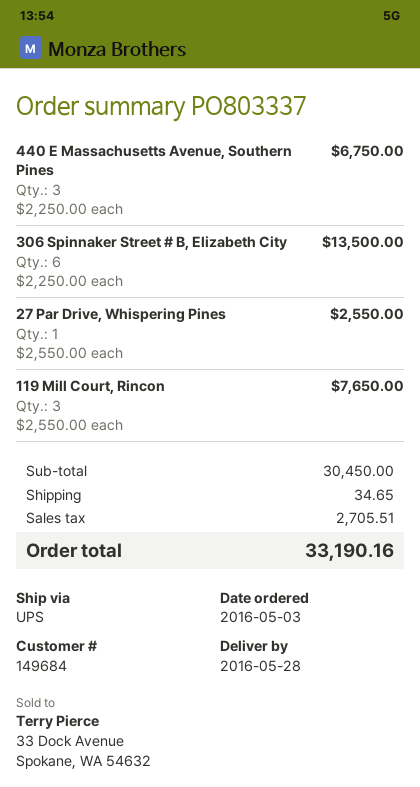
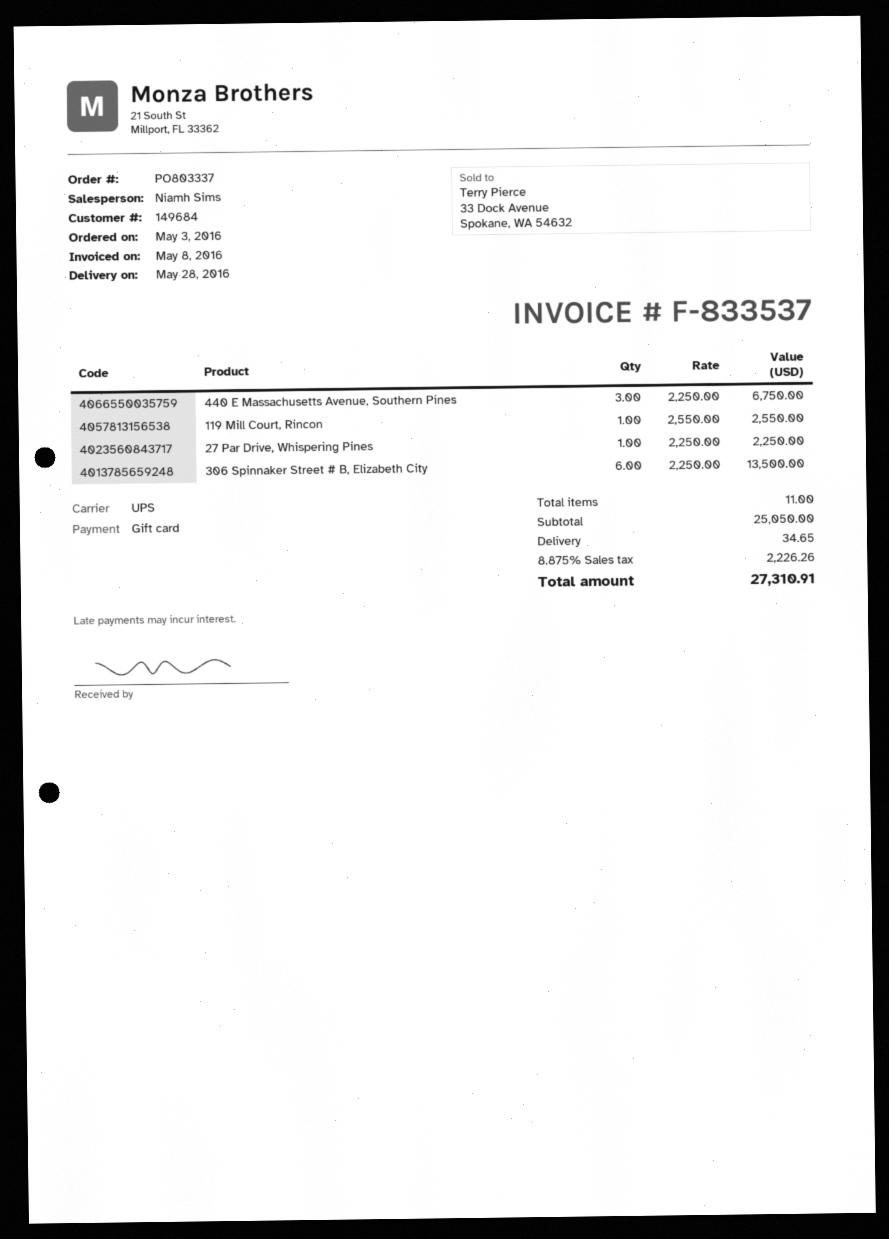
27 Par Drive, Whispering Pines: 1 x 2550.00 = 2550.00 -> 1 x 2250.00 = 2250.00
119 Mill Court, Rincon: 3 x 2550.00 = 7650.00 -> 1 x 2550.00 = 2550.00
subtotal: 30450.00 -> 25050.00
tax: 2705.51 -> 2226.26
total: 33190.16 -> 27310.91

